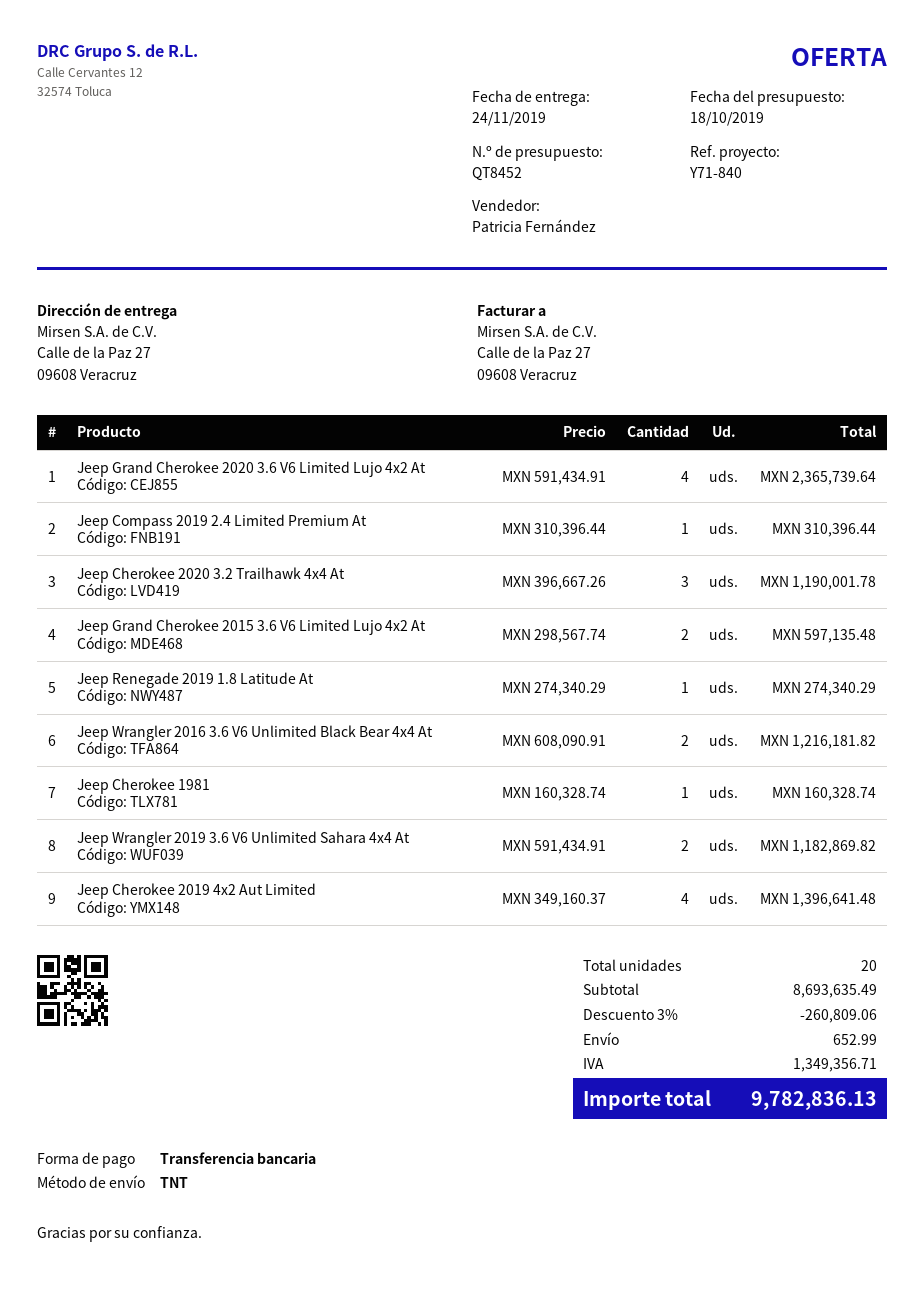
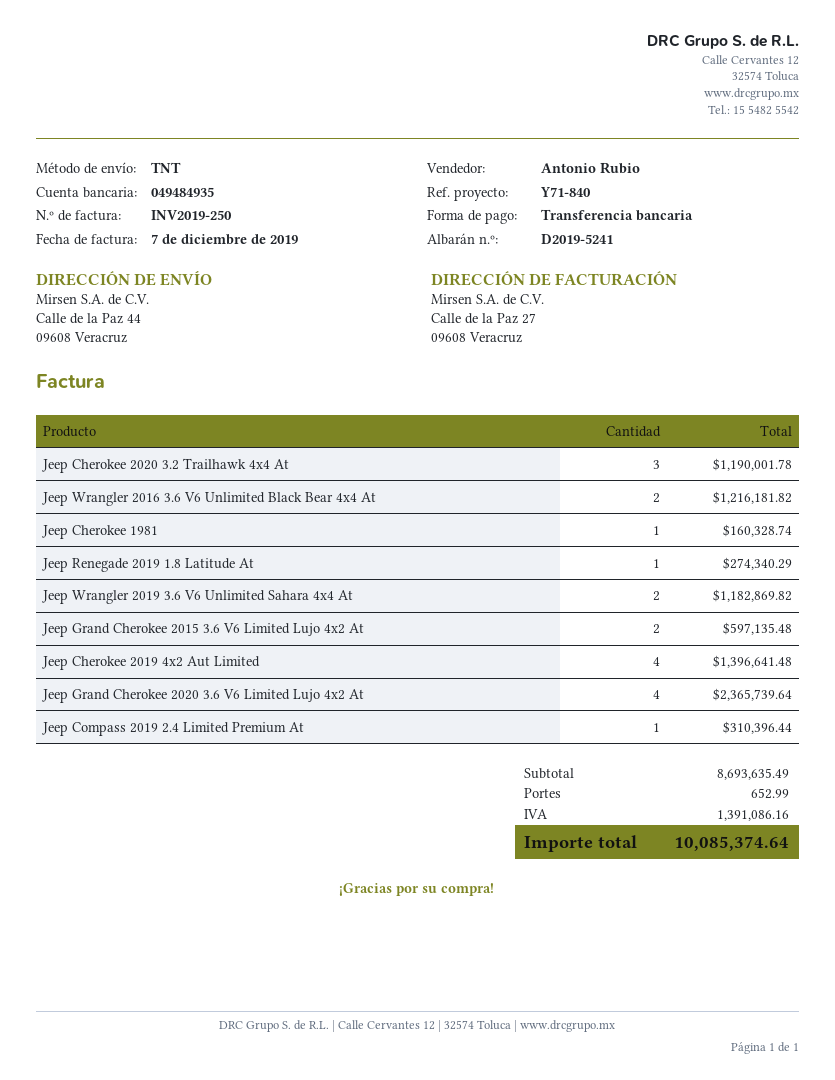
sales rep: Patricia Fernández -> Antonio Rubio
ship to: Calle de la Paz 27, 09608 Veracruz -> Calle de la Paz 44, 09608 Veracruz
discount: 3% = 260809.06 -> none
tax: 1349356.71 -> 1391086.16
total: 9782836.13 -> 10085374.64

